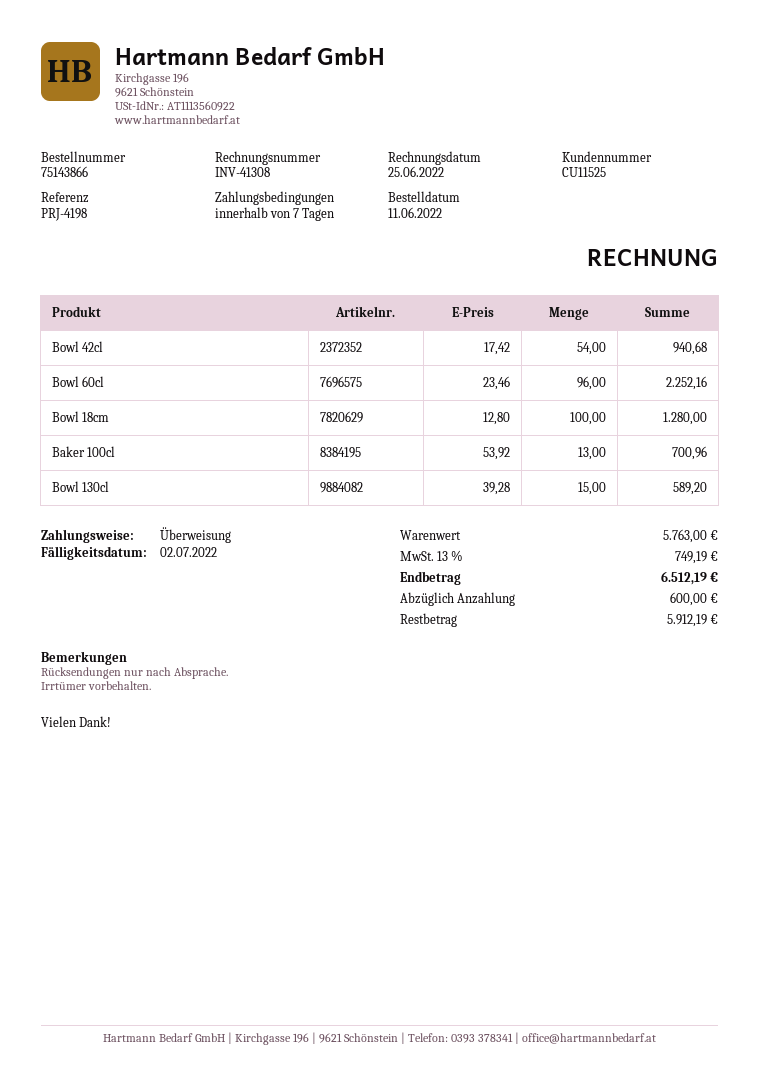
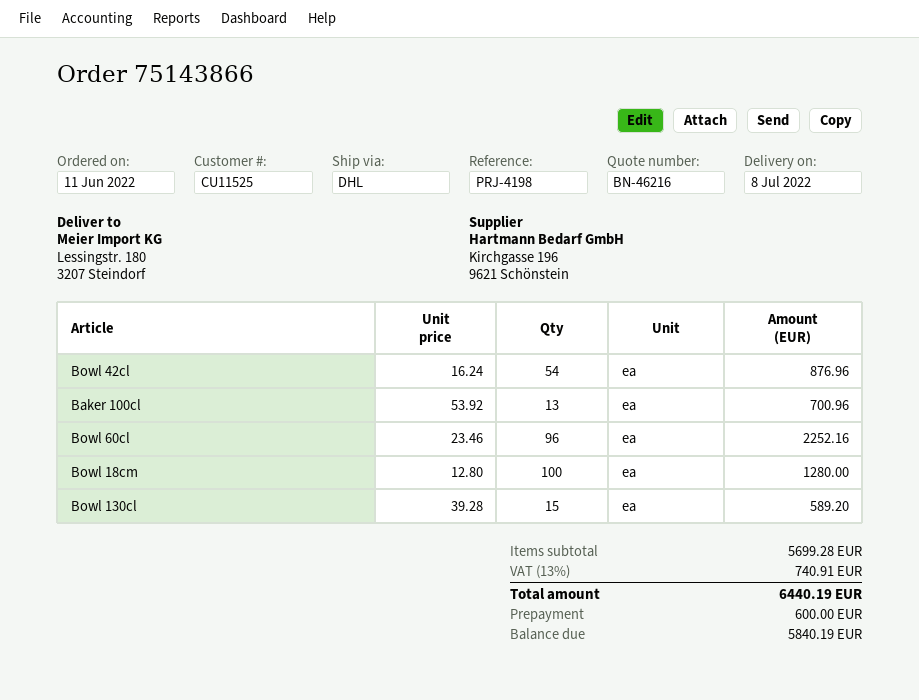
Bowl 42cl: 54 x 17.42 = 940.68 -> 54 x 16.24 = 876.96
subtotal: 5763.00 -> 5699.28
tax: 13% = 749.19 -> 13% = 740.91
total: 6512.19 -> 6440.19
balance: 5912.19 -> 5840.19

